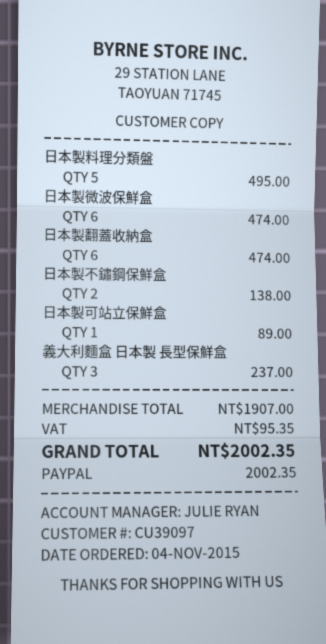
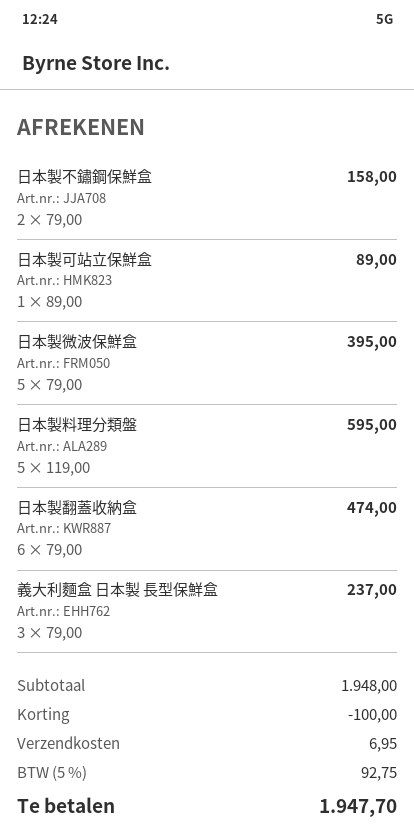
日本製料理分類盤: 5 for 495.00 -> 5 for 595.00
日本製微波保鮮盒: 6 for 474.00 -> 5 for 395.00
日本製不鏽鋼保鮮盒: 2 for 138.00 -> 2 for 158.00
subtotal: 1907.00 -> 1948.00
discount: none -> 100.00
shipping: none -> 6.95
tax: 95.35 -> 92.75
total: 2002.35 -> 1947.70

